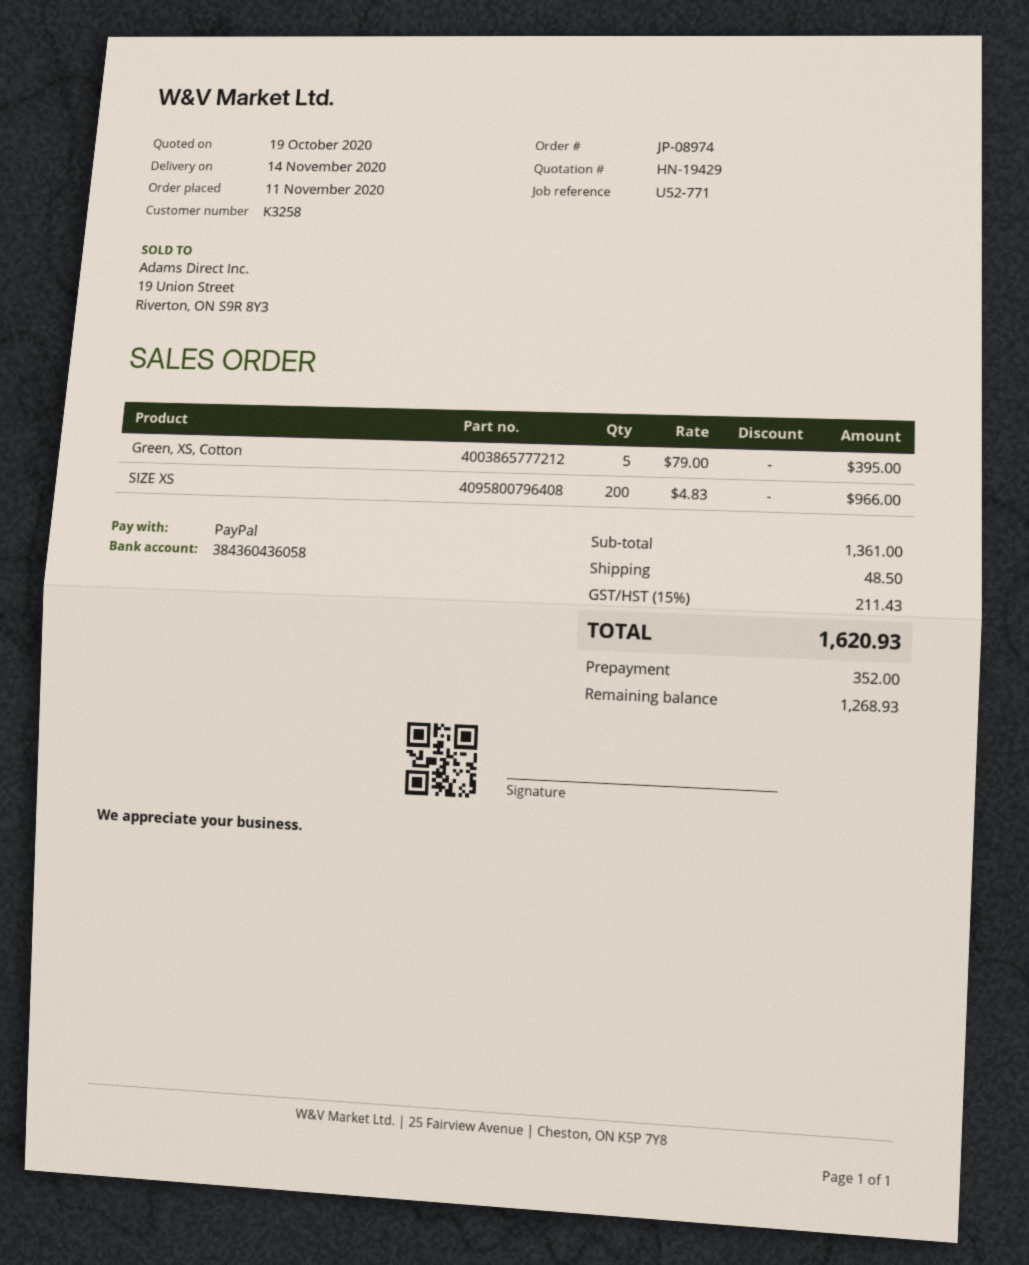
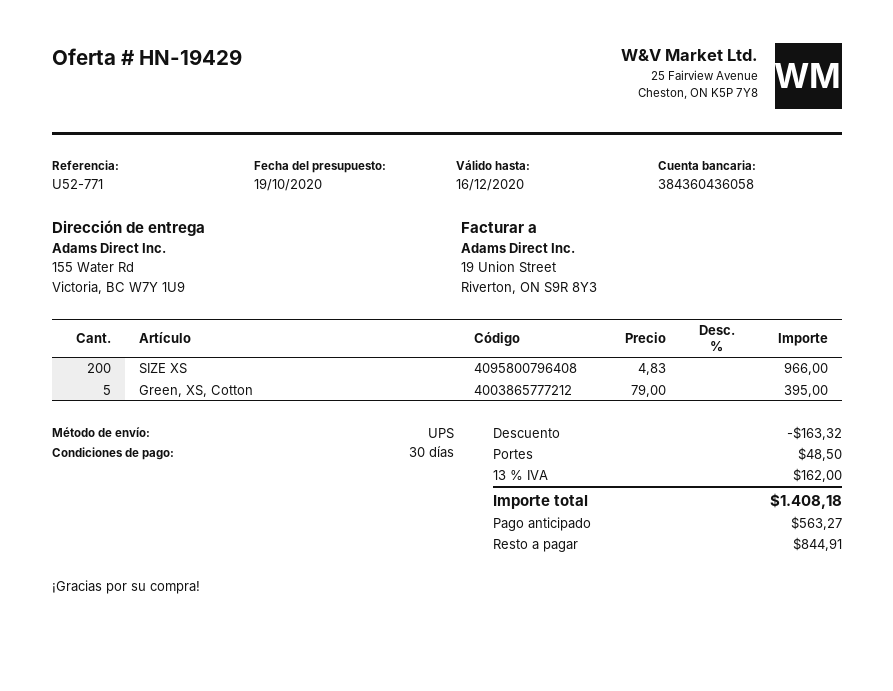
discount: none -> 163.32
tax: 15% = 211.43 -> 13% = 162.00
total: 1620.93 -> 1408.18
deposit: 352.00 -> 563.27
balance: 1268.93 -> 844.91

